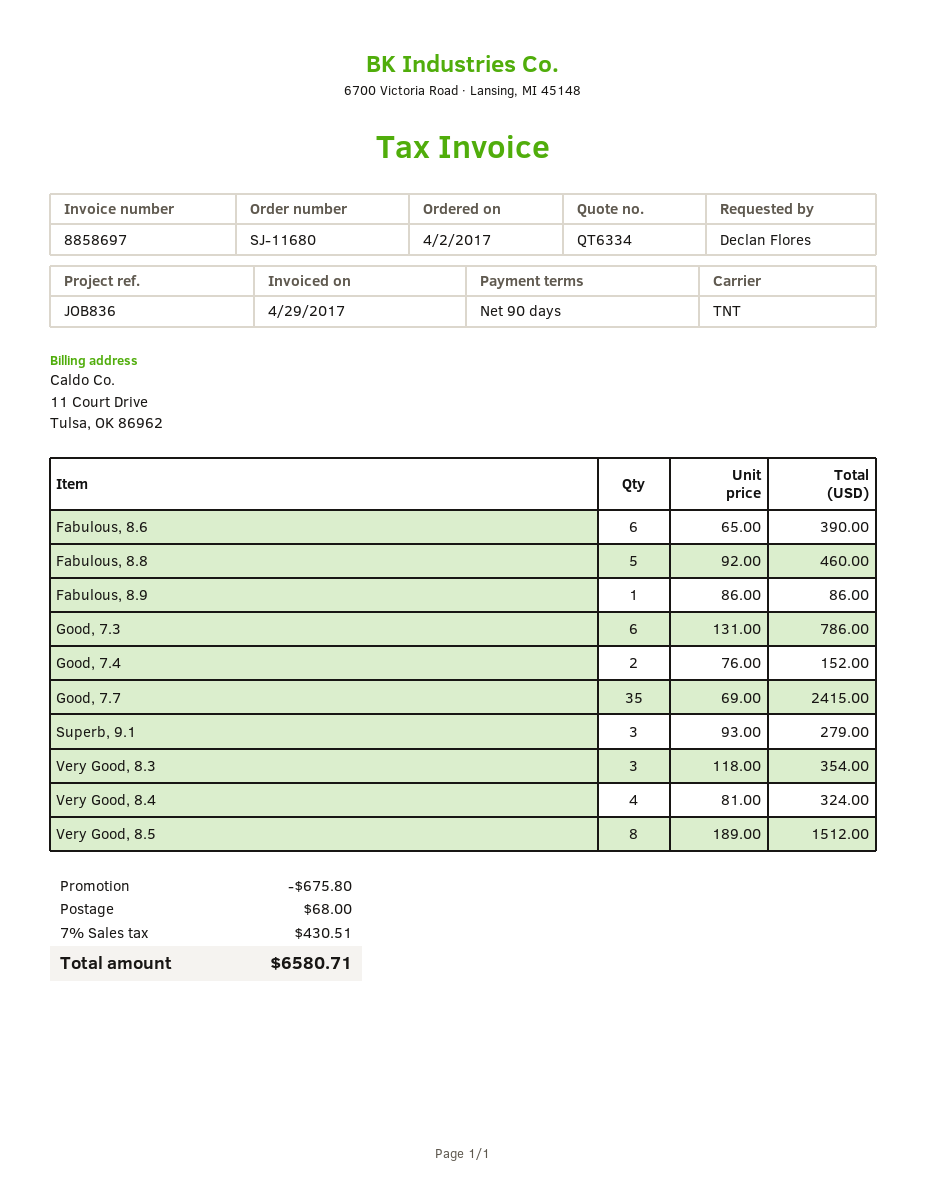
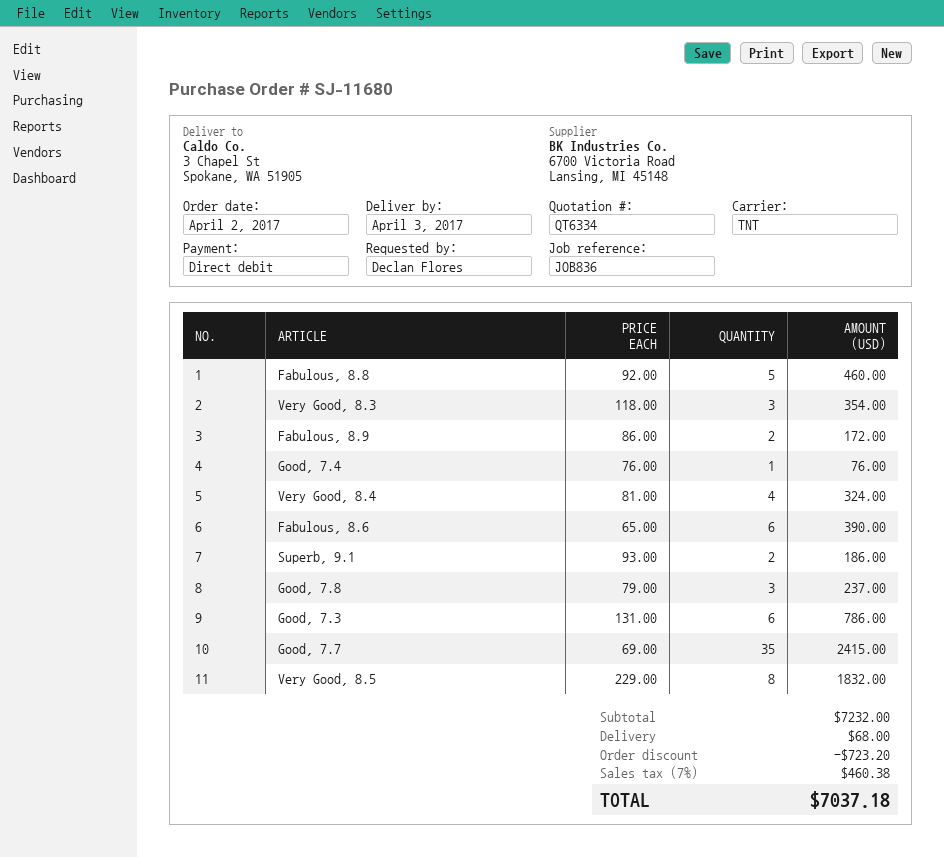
Fabulous, 8.9: 1 x 86.00 = 86.00 -> 2 x 86.00 = 172.00
Good, 7.4: 2 x 76.00 = 152.00 -> 1 x 76.00 = 76.00
Superb, 9.1: 3 x 93.00 = 279.00 -> 2 x 93.00 = 186.00
Very Good, 8.5: 8 x 189.00 = 1512.00 -> 8 x 229.00 = 1832.00
Good, 7.8: none -> 3 x 79.00 = 237.00
discount: 675.80 -> 723.20
tax: 7% = 430.51 -> 7% = 460.38
total: 6580.71 -> 7037.18

